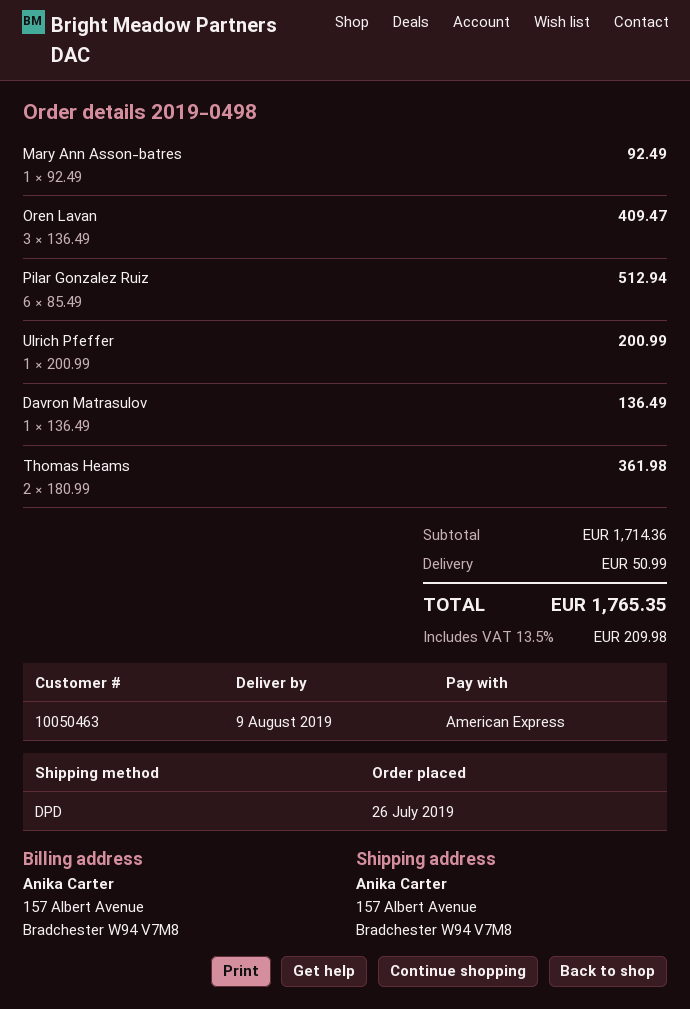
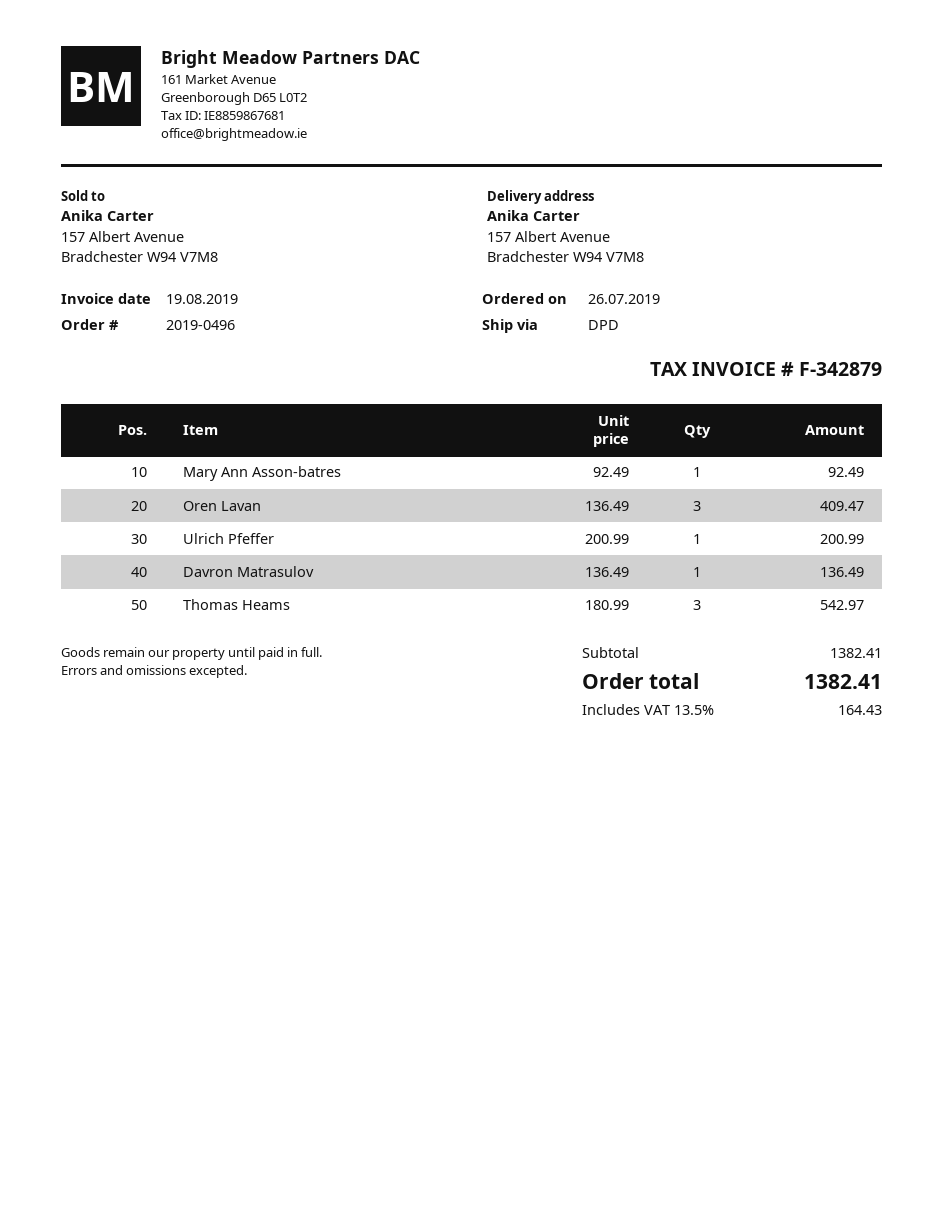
order number: 2019-0498 -> 2019-0496
Pilar Gonzalez Ruiz: 6 x 85.49 = 512.94 -> none
Thomas Heams: 2 x 180.99 = 361.98 -> 3 x 180.99 = 542.97
subtotal: 1714.36 -> 1382.41
shipping: 50.99 -> none
tax: 13.5% = 209.98 -> 13.5% = 164.43
total: 1765.35 -> 1382.41

